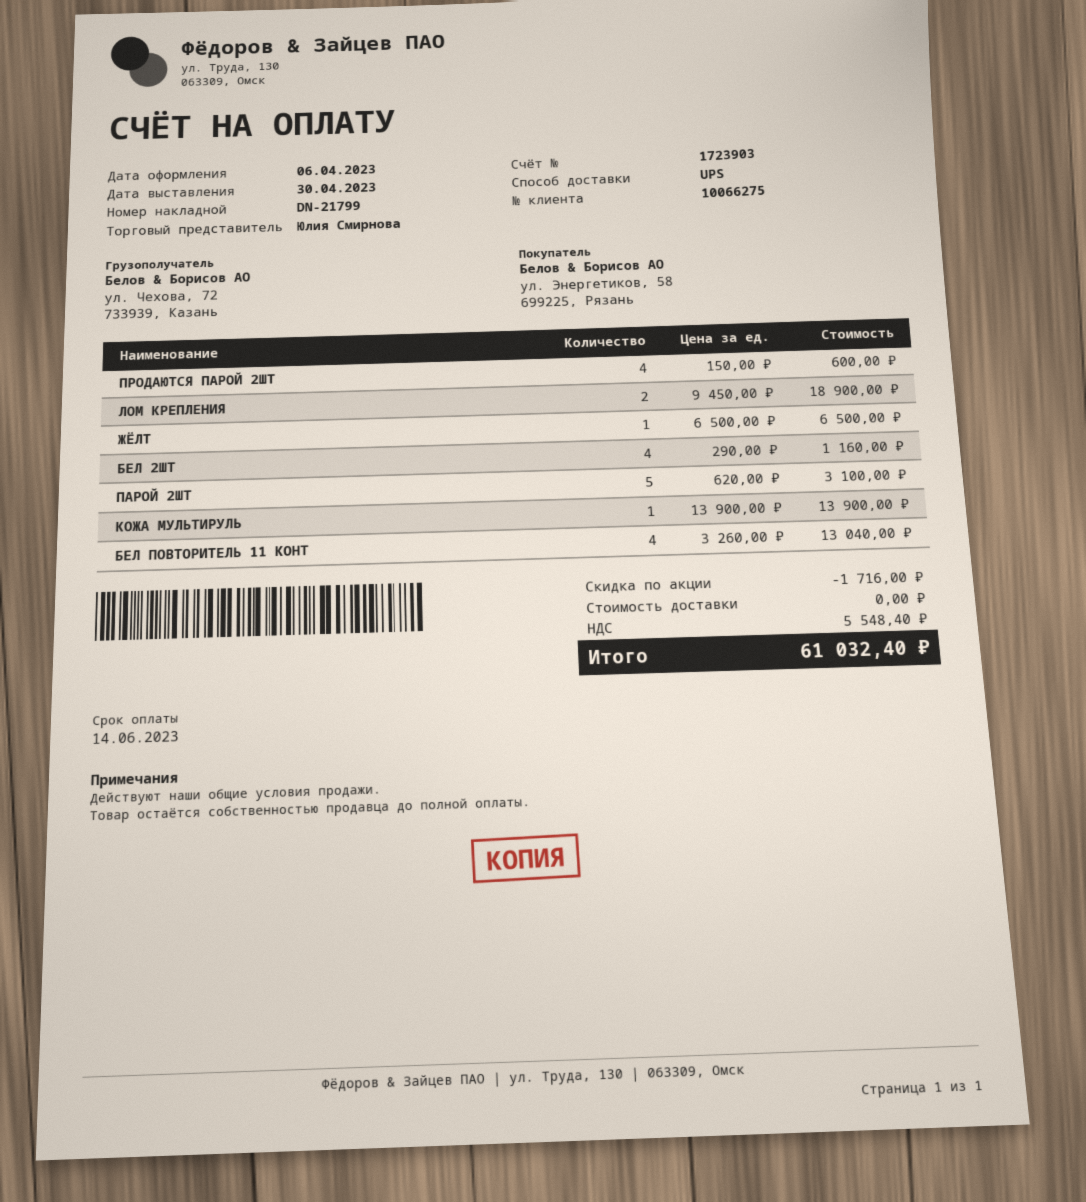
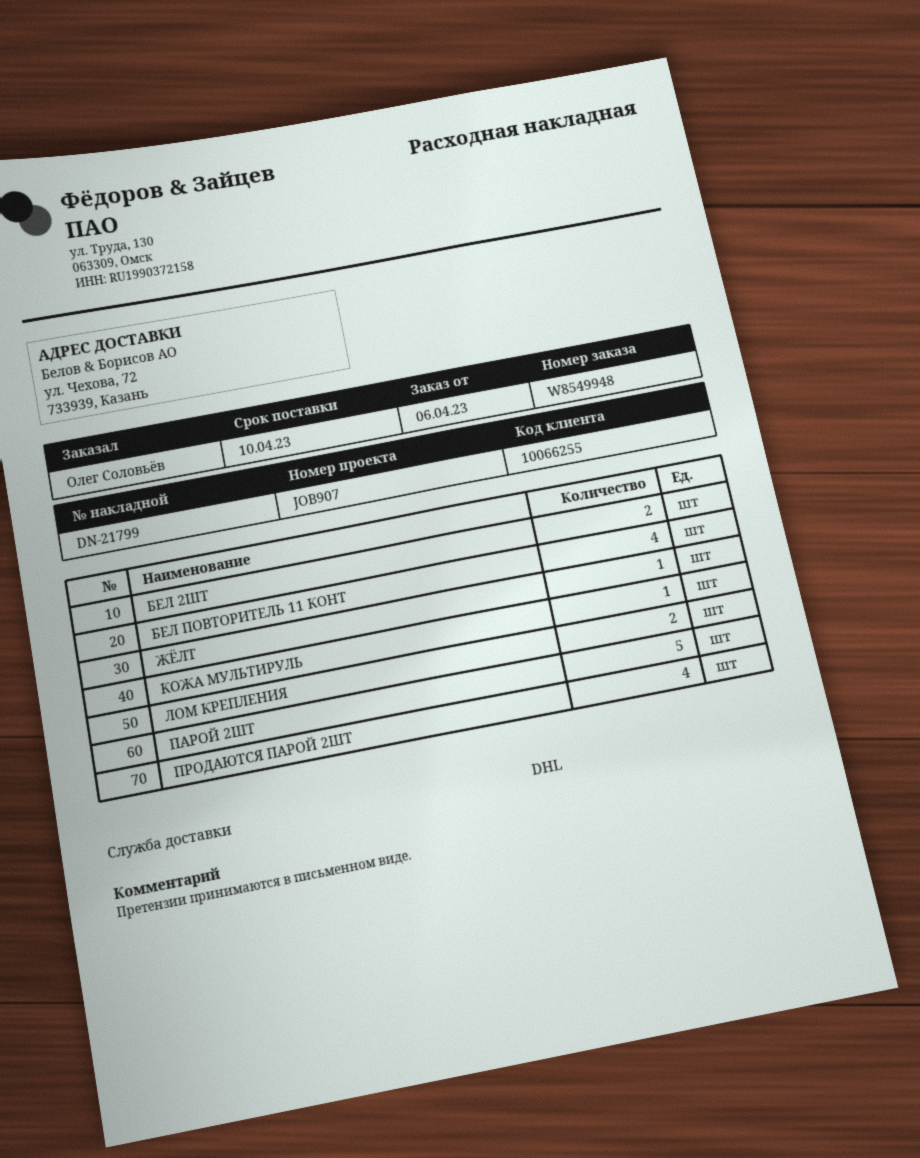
customer number: 10066275 -> 10066255
shipping method: UPS -> DHL
БЕЛ 2ШТ: 4 -> 2

